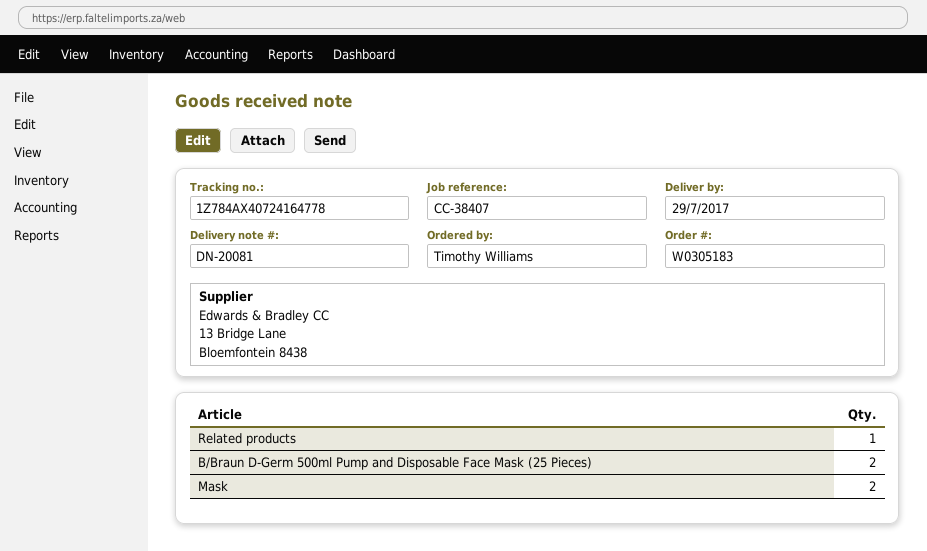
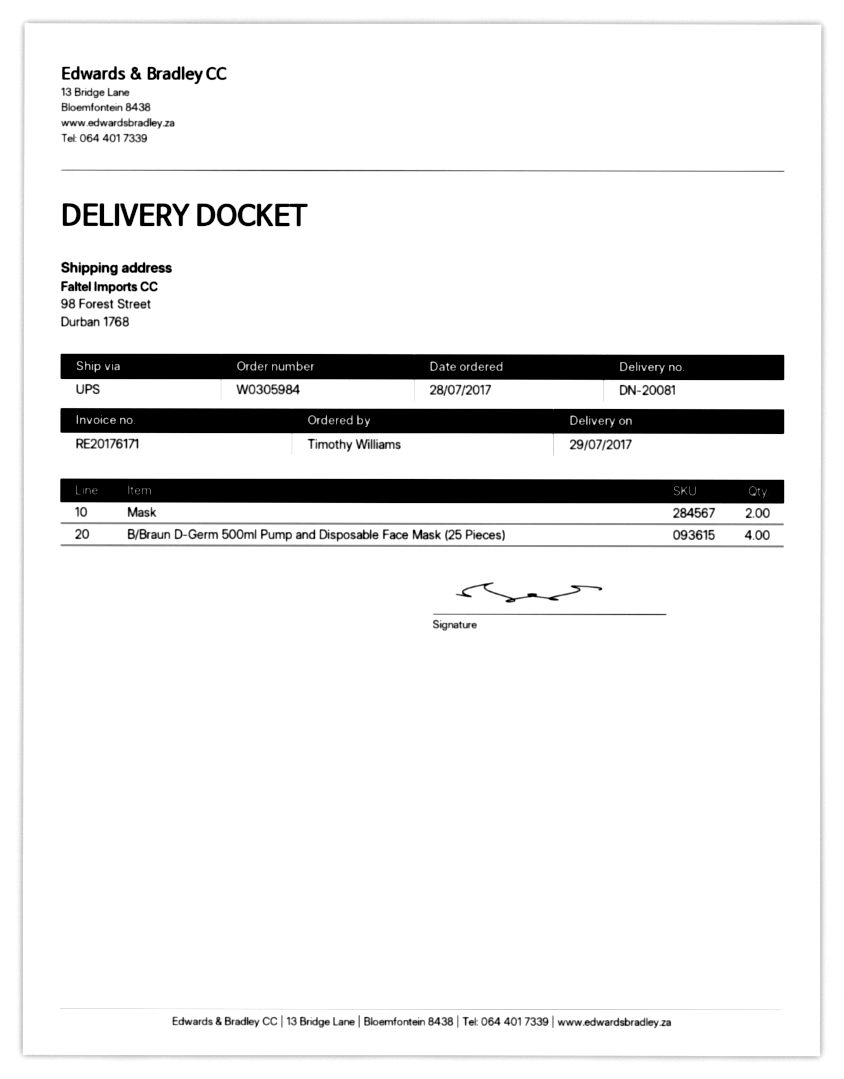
order number: W0305183 -> W0305984
Related products: 1 -> none
B/Braun D-Germ 500ml Pump and Disposable Face Mask (25 Pieces): 2 -> 4

